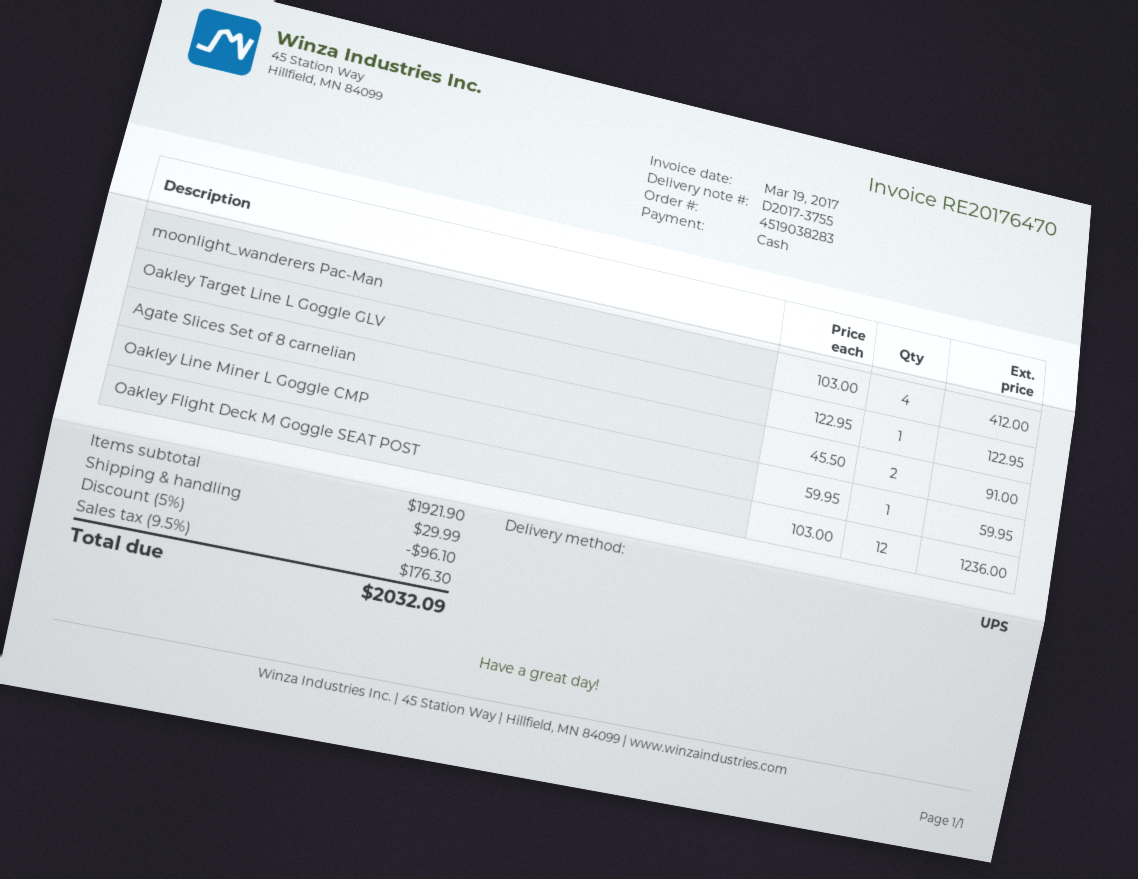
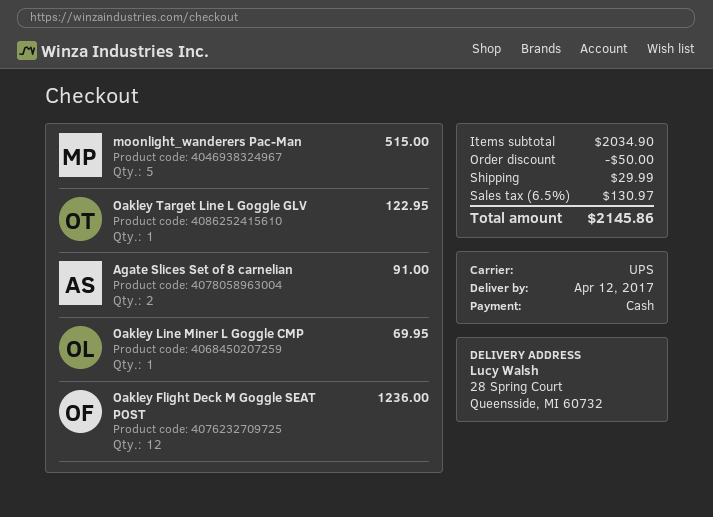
moonlight_wanderers Pac-Man: 4 for 412.00 -> 5 for 515.00
Oakley Line Miner L Goggle CMP: 1 for 59.95 -> 1 for 69.95
subtotal: 1921.90 -> 2034.90
discount: 96.10 -> 50.00
tax: 9.5% = 176.30 -> 6.5% = 130.97
total: 2032.09 -> 2145.86

